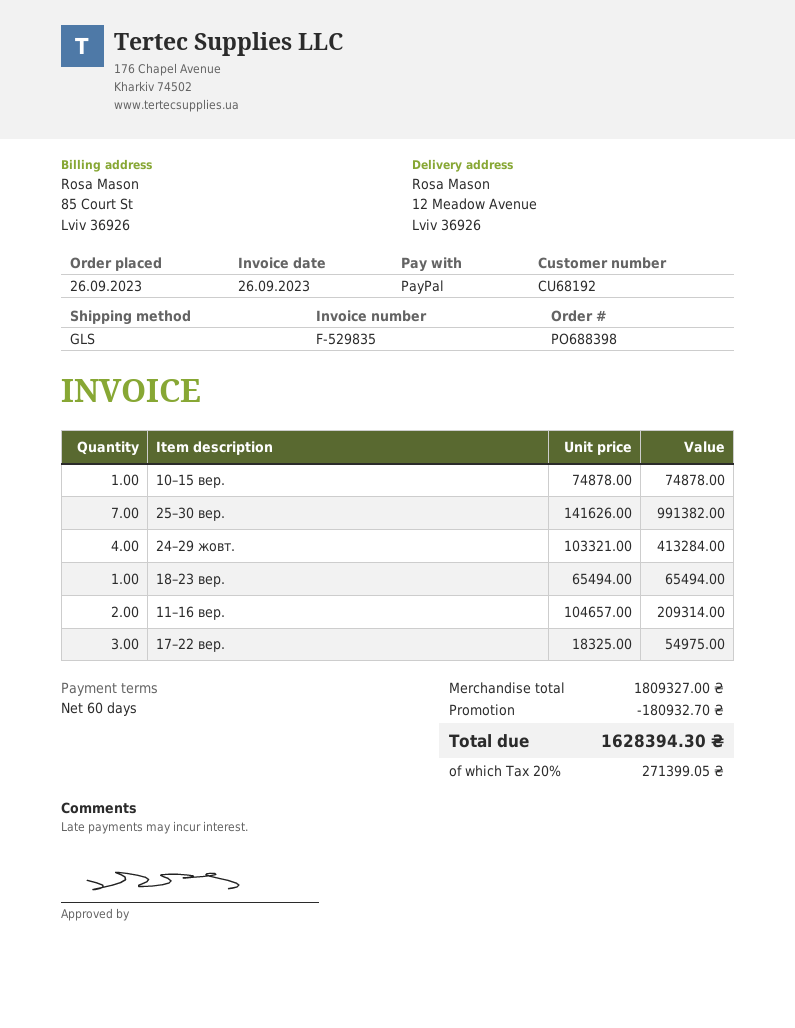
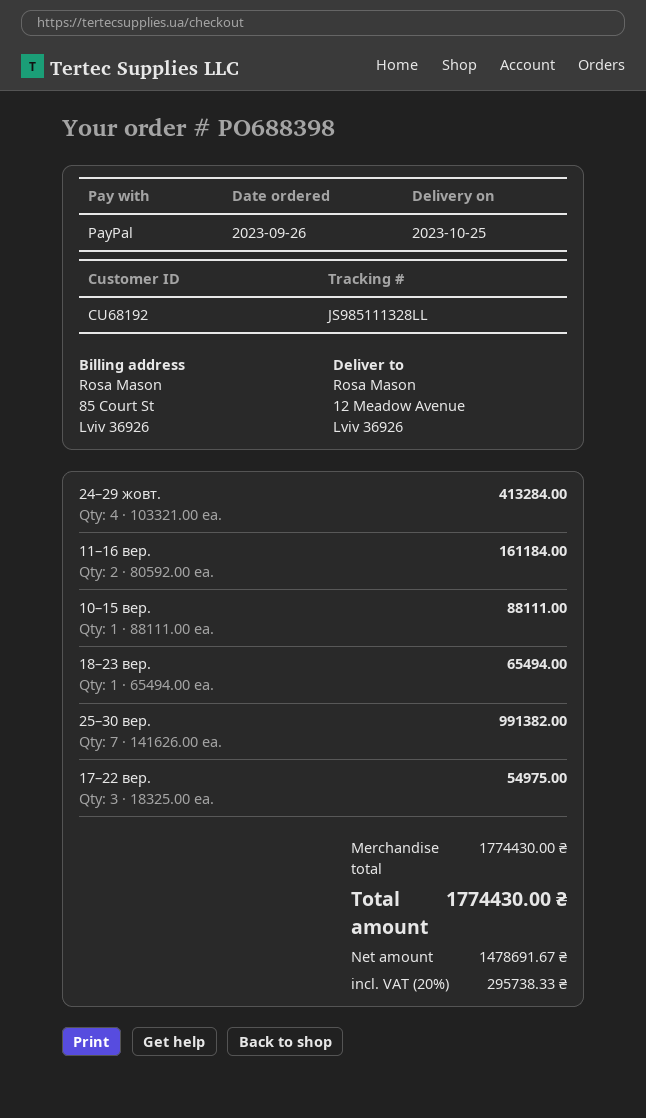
10–15 вер.: 1 x 74878.00 = 74878.00 -> 1 x 88111.00 = 88111.00
11–16 вер.: 2 x 104657.00 = 209314.00 -> 2 x 80592.00 = 161184.00
subtotal: 1809327.00 -> 1774430.00
discount: 180932.70 -> none
tax: 20% = 271399.05 -> 20% = 295738.33
total: 1628394.30 -> 1774430.00

